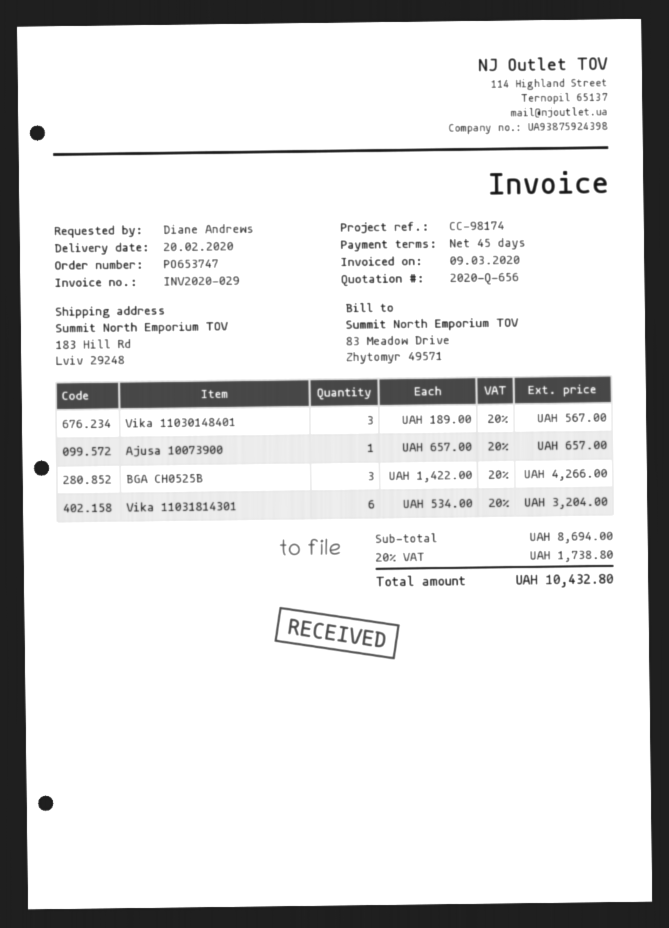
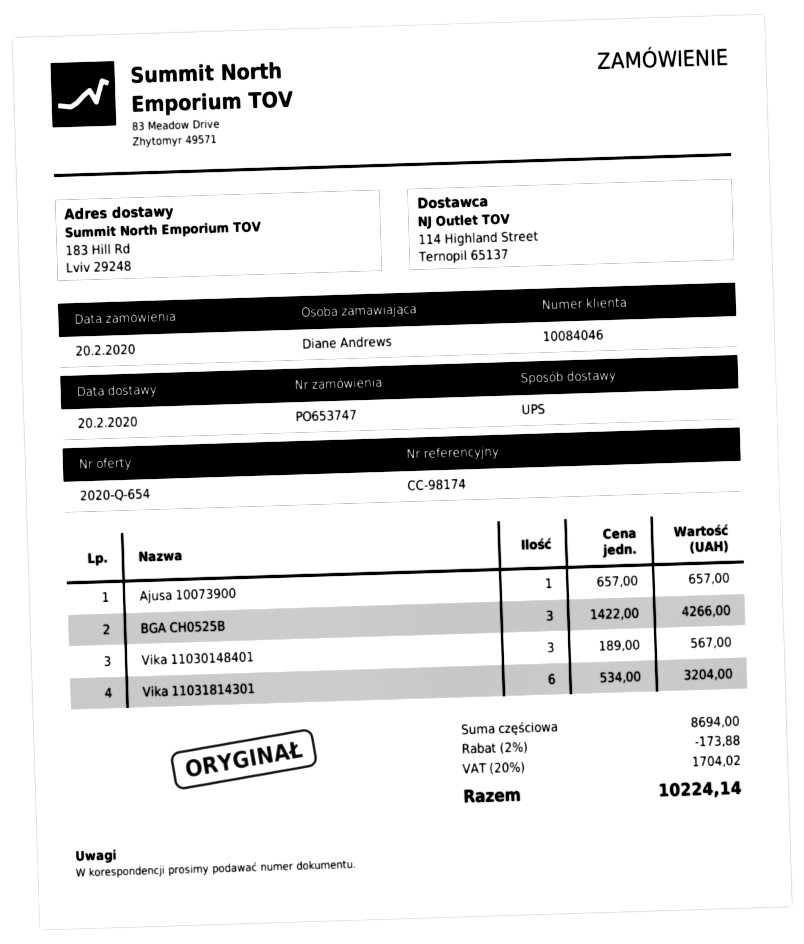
quote number: 2020-Q-656 -> 2020-Q-654
discount: none -> 2% = 173.88
tax: 20% = 1738.80 -> 20% = 1704.02
total: 10432.80 -> 10224.14

